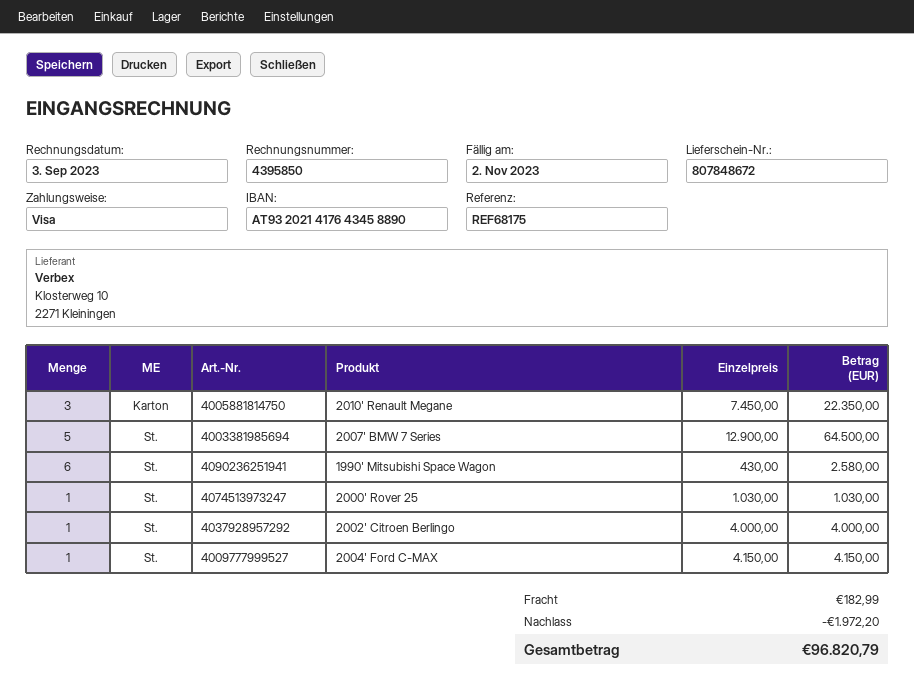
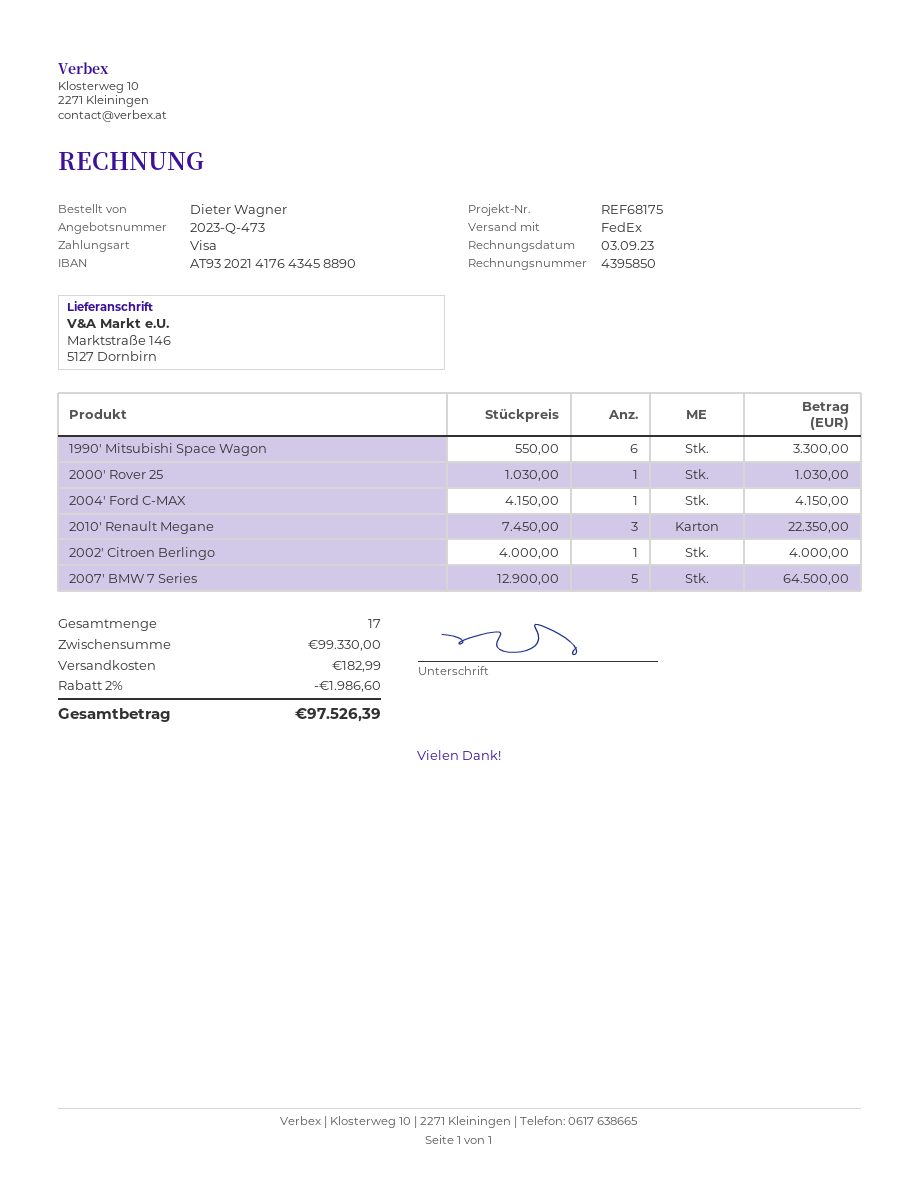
1990' Mitsubishi Space Wagon: 6 x 430.00 = 2580.00 -> 6 x 550.00 = 3300.00
discount: 1972.20 -> 1986.60
total: 96820.79 -> 97526.39

